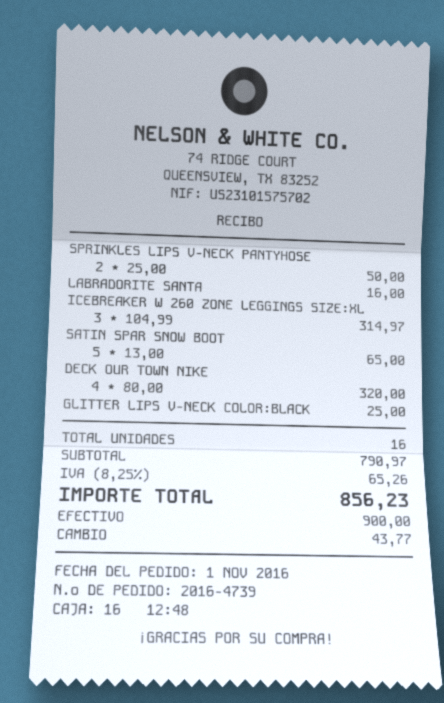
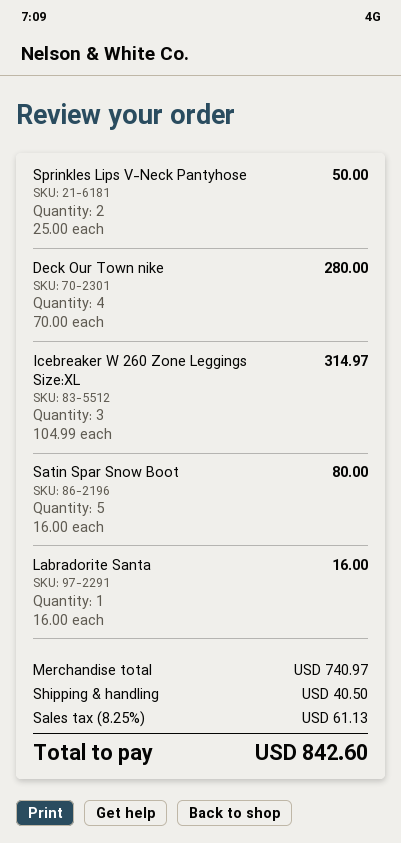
SATIN SPAR SNOW BOOT: 5 x 13.00 = 65.00 -> 5 x 16.00 = 80.00
DECK OUR TOWN NIKE: 4 x 80.00 = 320.00 -> 4 x 70.00 = 280.00
GLITTER LIPS V-NECK COLOR:BLACK: 1 x 25.00 = 25.00 -> none
subtotal: 790.97 -> 740.97
shipping: none -> 40.50
tax: 8.25% = 65.26 -> 8.25% = 61.13
total: 856.23 -> 842.60

